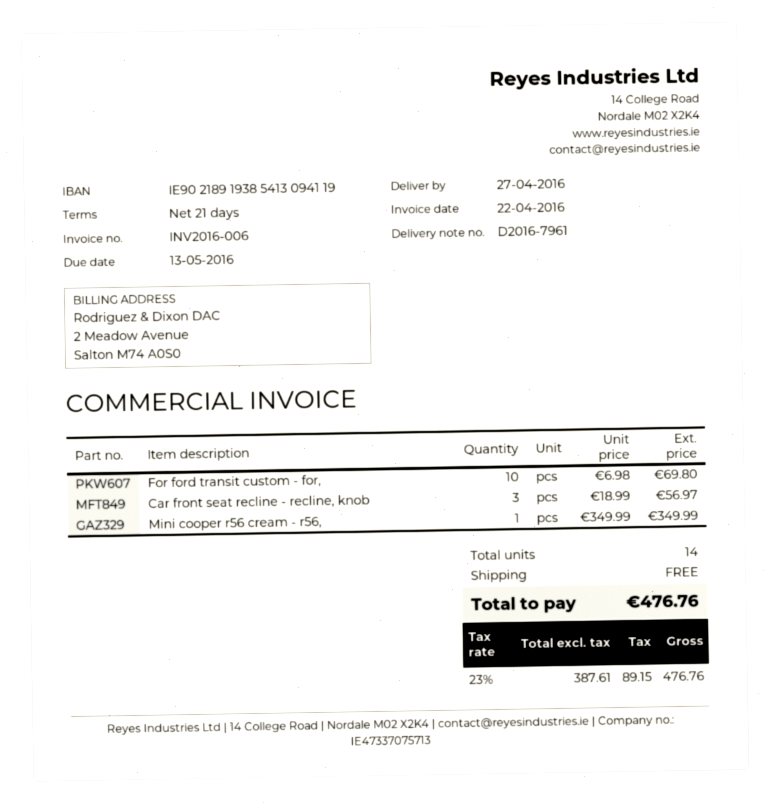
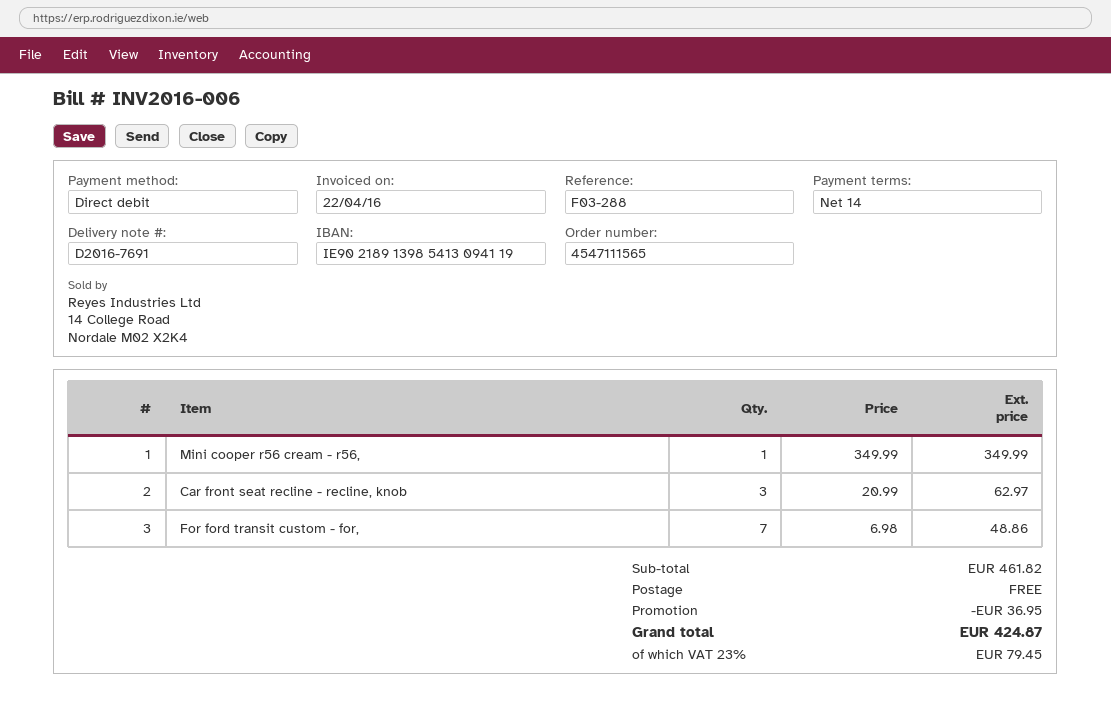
delivery note number: D2016-7961 -> D2016-7691
payment terms: 21 days -> 14 days
bank account: IE90218919385413094119 -> IE90218913985413094119
For ford transit custom - for,: 10 x 6.98 = 69.80 -> 7 x 6.98 = 48.86
Car front seat recline - recline, knob: 3 x 18.99 = 56.97 -> 3 x 20.99 = 62.97
discount: none -> 36.95
tax: 23% = 89.15 -> 23% = 79.45
total: 476.76 -> 424.87

